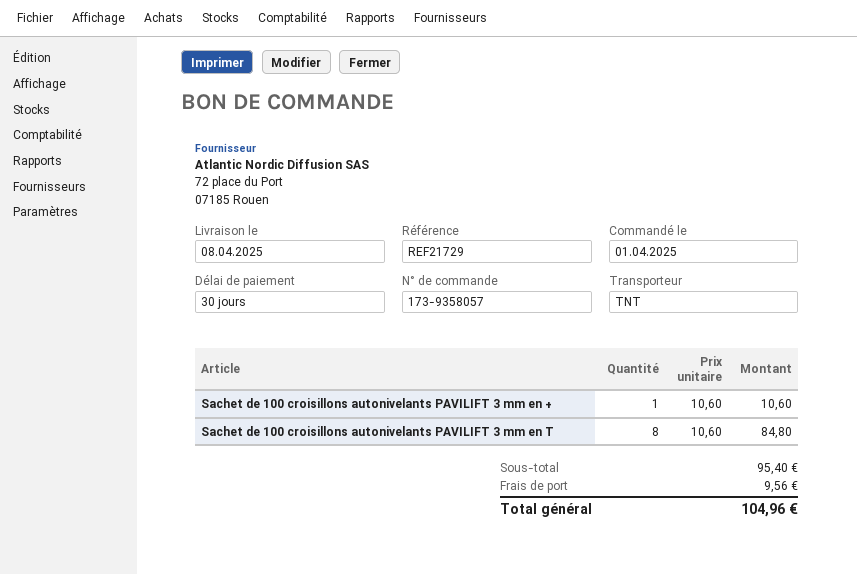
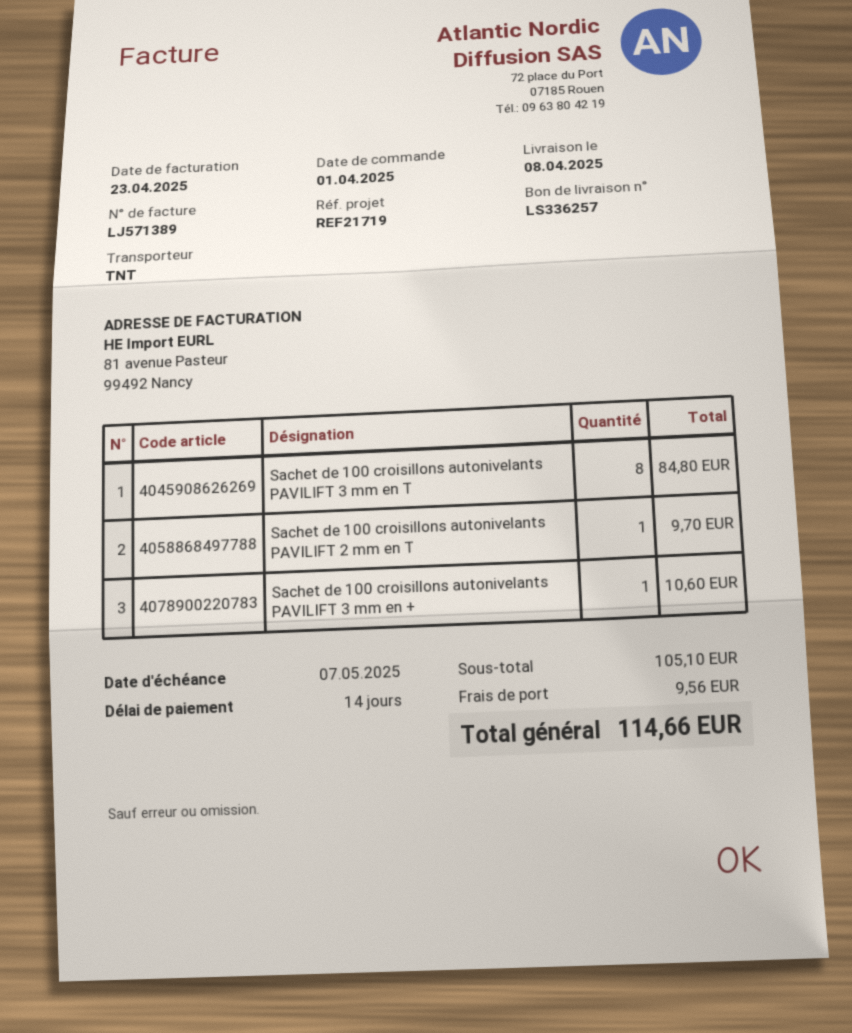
payment terms: 30 days -> 14 days
reference: REF21729 -> REF21719
Sachet de 100 croisillons autonivelants PAVILIFT 2 mm en T: none -> 1 for 9.70
subtotal: 95.40 -> 105.10
total: 104.96 -> 114.66

